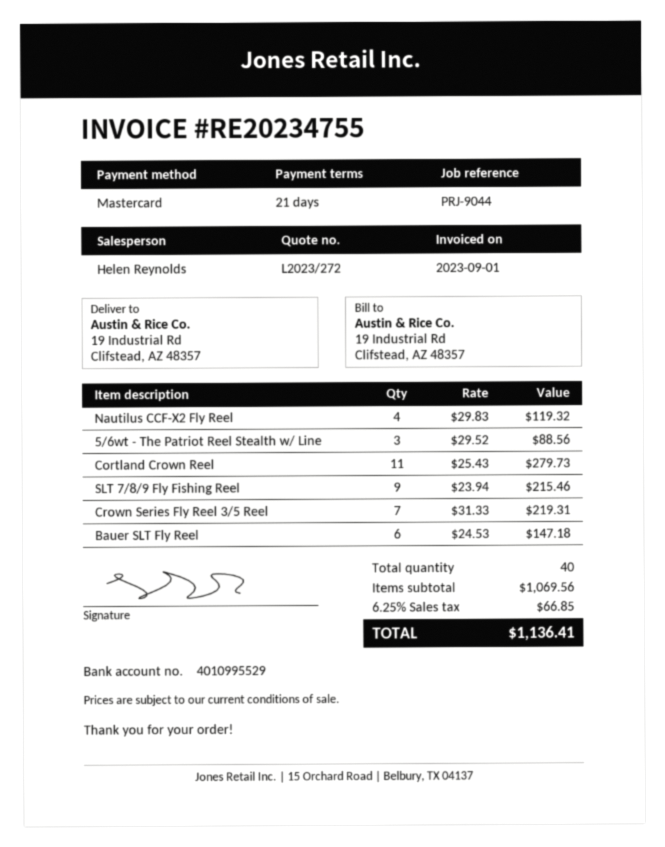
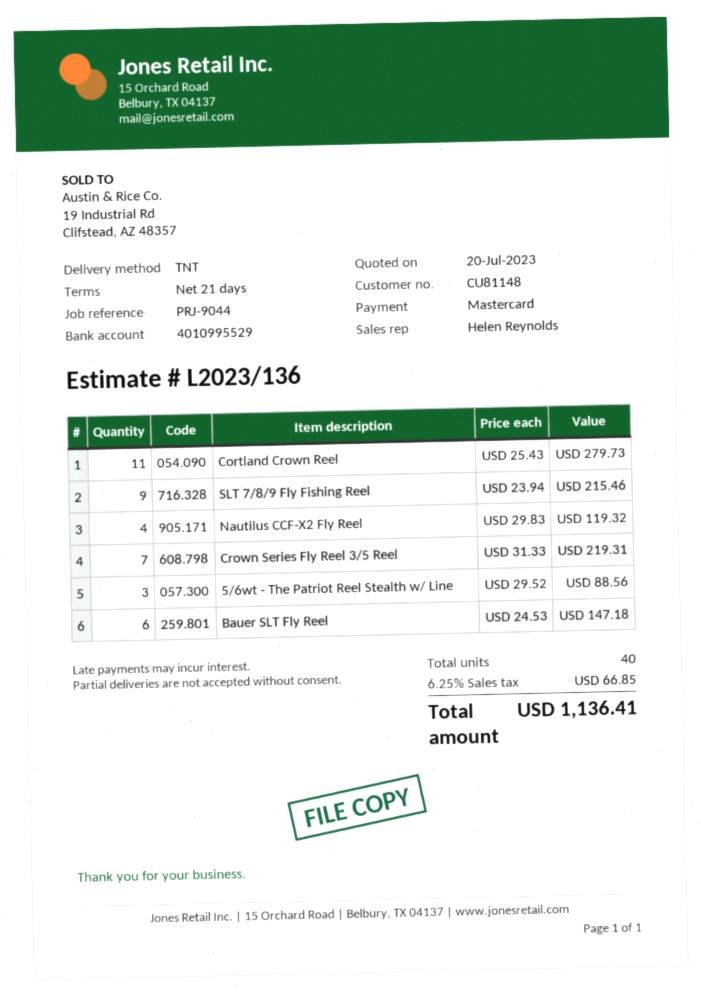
quote number: L2023/272 -> L2023/136

